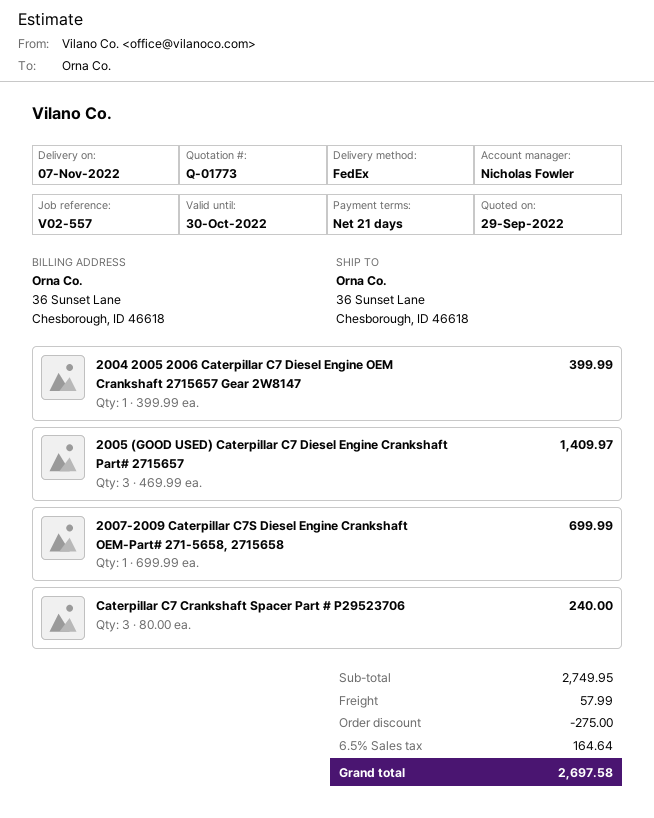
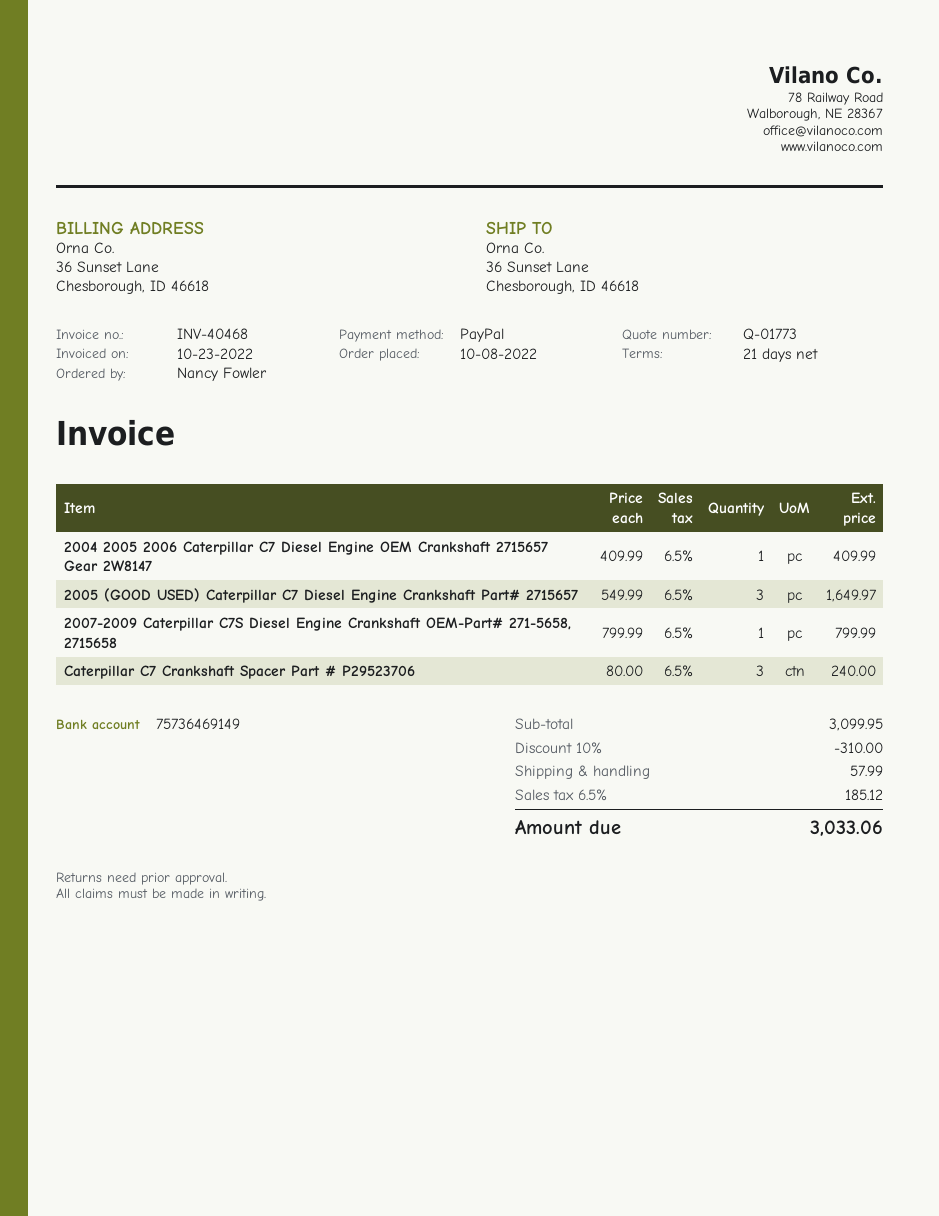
2004 2005 2006 Caterpillar C7 Diesel Engine OEM Crankshaft 2715657 Gear 2W8147: 1 x 399.99 = 399.99 -> 1 x 409.99 = 409.99
2005 (GOOD USED) Caterpillar C7 Diesel Engine Crankshaft Part# 2715657: 3 x 469.99 = 1409.97 -> 3 x 549.99 = 1649.97
2007-2009 Caterpillar C7S Diesel Engine Crankshaft OEM-Part# 271-5658, 2715658: 1 x 699.99 = 699.99 -> 1 x 799.99 = 799.99
subtotal: 2749.95 -> 3099.95
discount: 275.00 -> 310.00
tax: 6.5% = 164.64 -> 6.5% = 185.12
total: 2697.58 -> 3033.06

